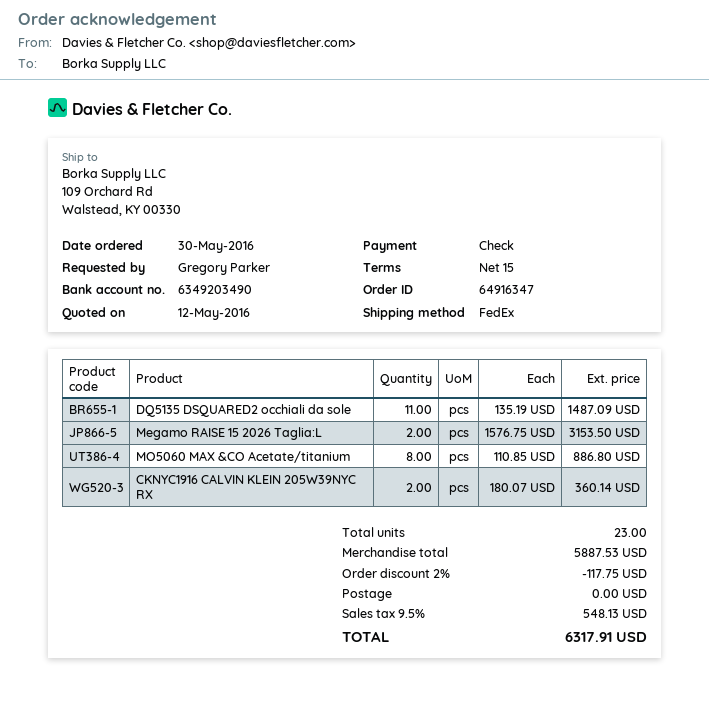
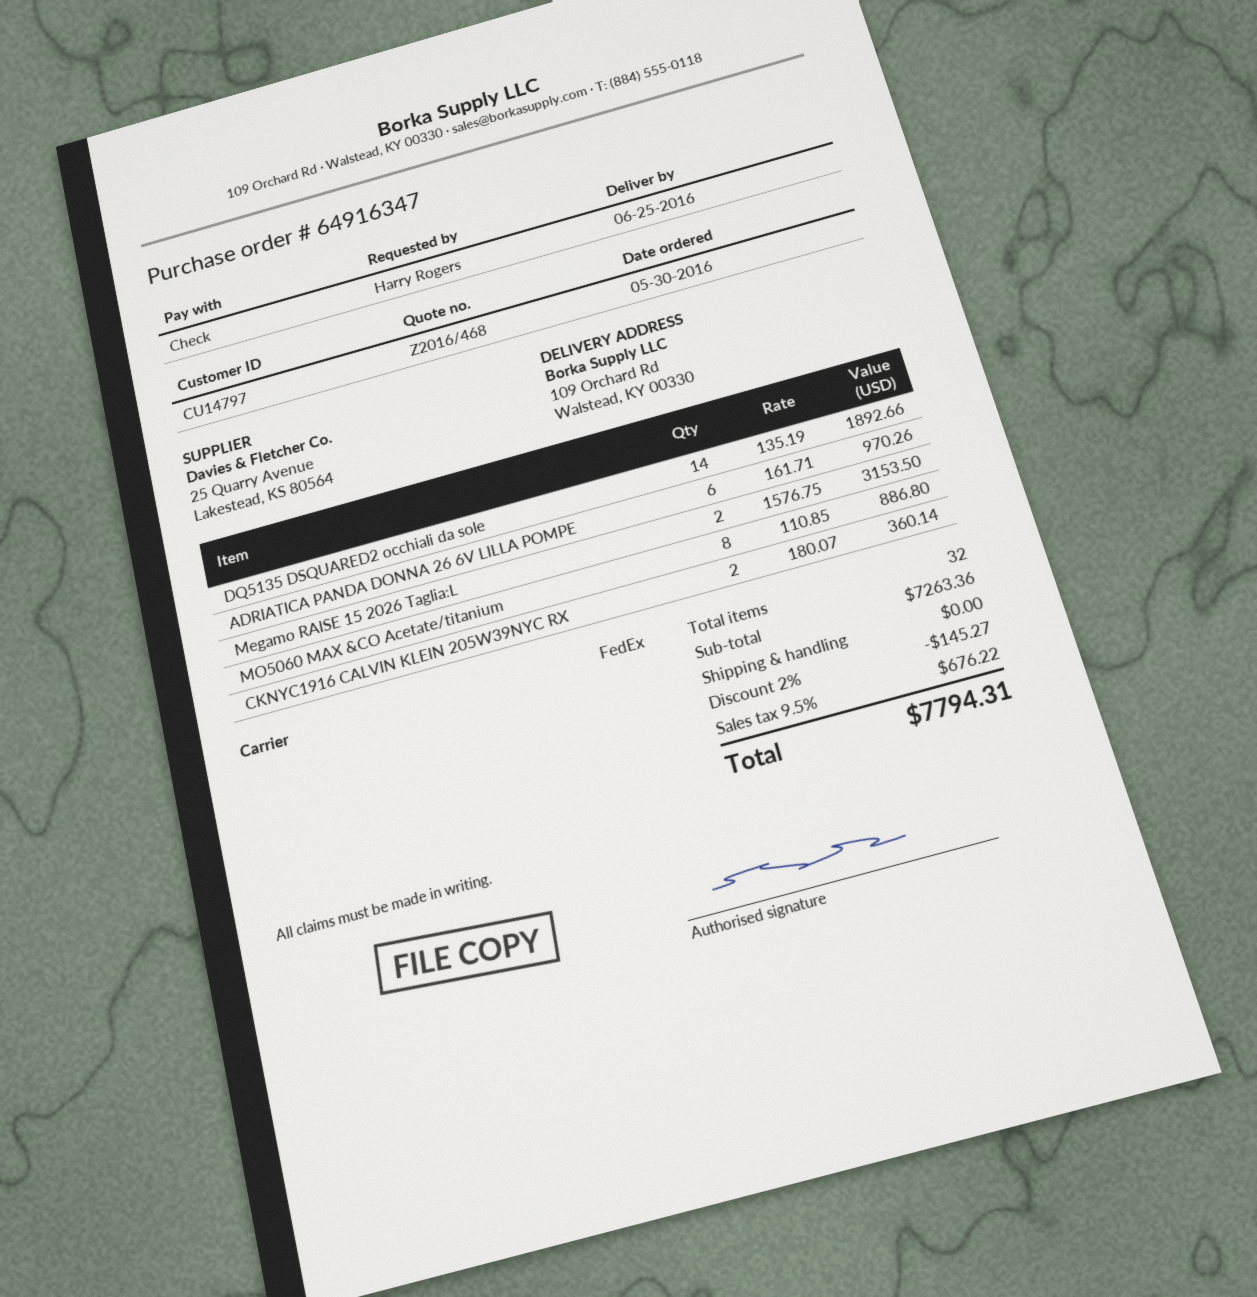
ordered by: Gregory Parker -> Harry Rogers
DQ5135 DSQUARED2 occhiali da sole: 11 x 135.19 = 1487.09 -> 14 x 135.19 = 1892.66
ADRIATICA PANDA DONNA 26 6V LILLA POMPE: none -> 6 x 161.71 = 970.26
total quantity: 23 -> 32
subtotal: 5887.53 -> 7263.36
discount: 2% = 117.75 -> 2% = 145.27
tax: 9.5% = 548.13 -> 9.5% = 676.22
total: 6317.91 -> 7794.31

